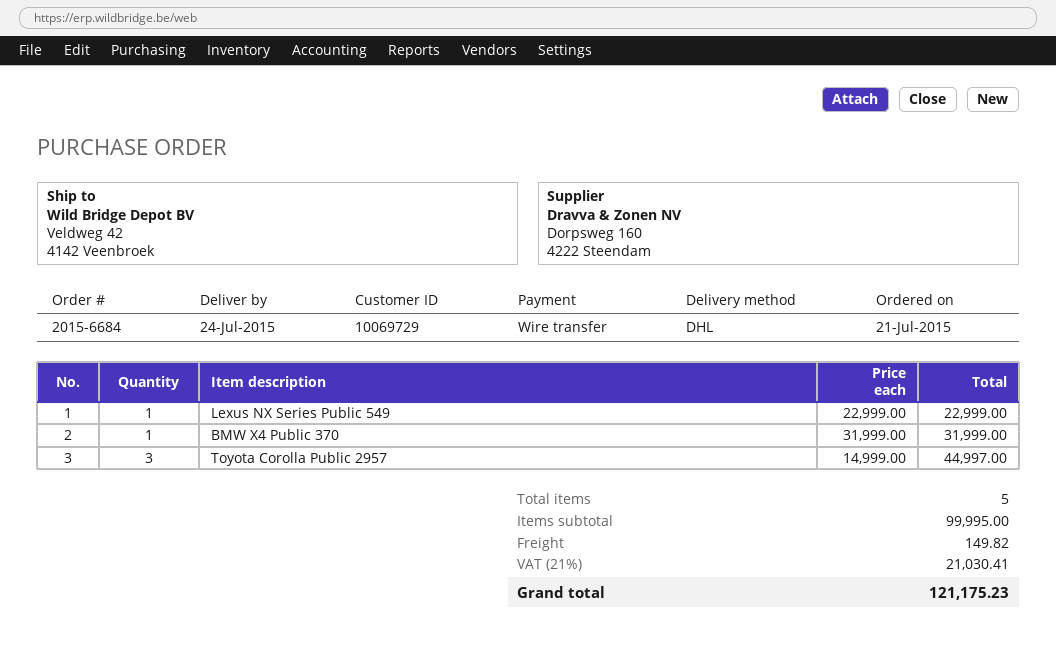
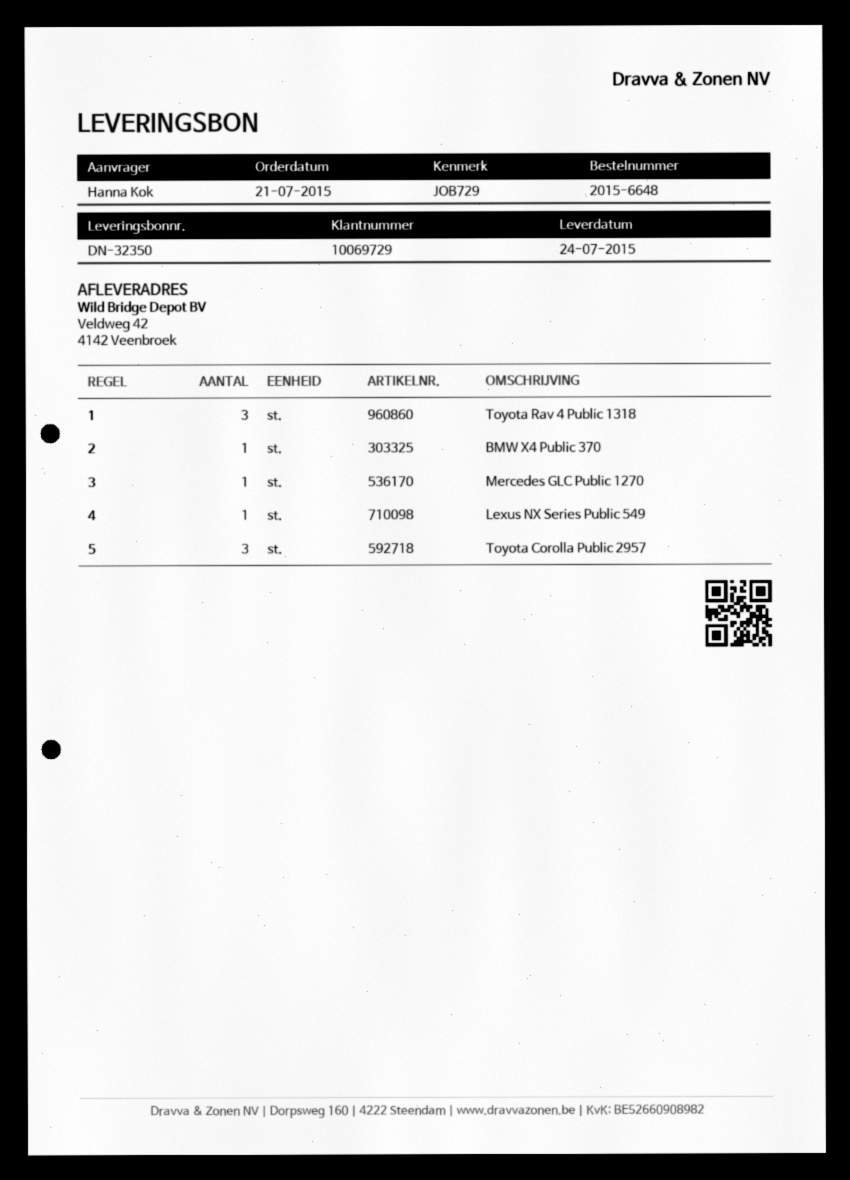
order number: 2015-6684 -> 2015-6648
Toyota Rav 4 Public 1318: none -> 3
Mercedes GLC Public 1270: none -> 1

